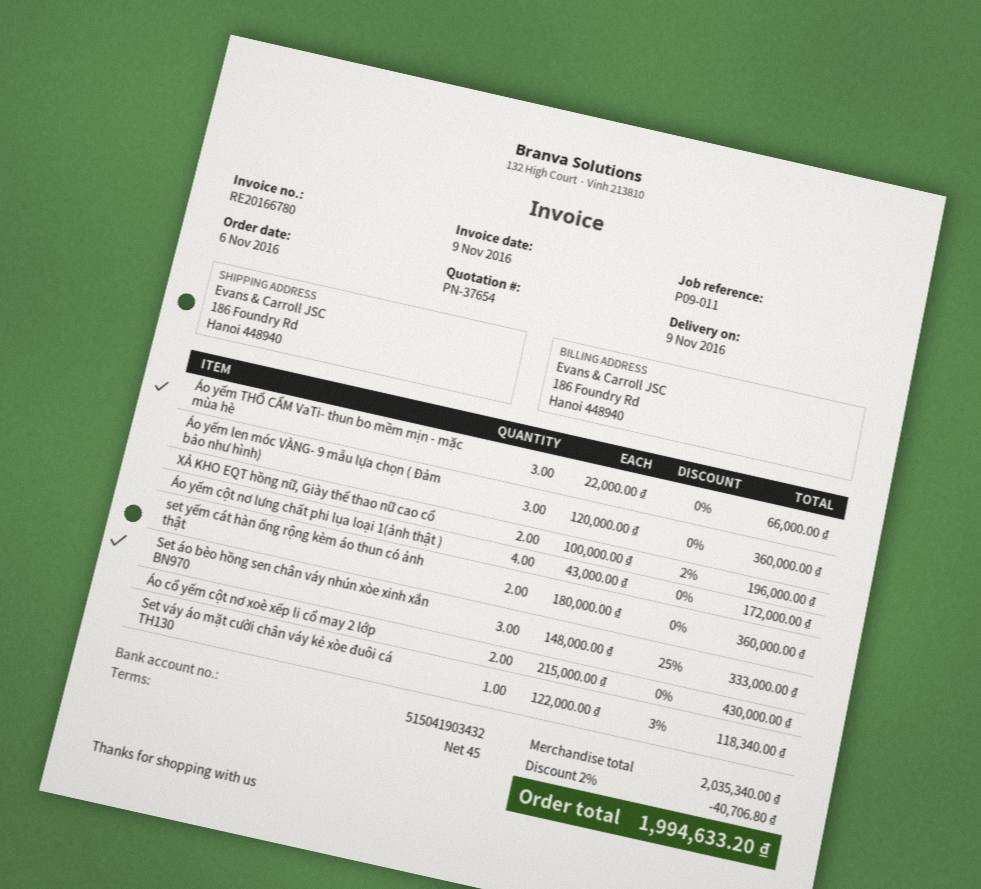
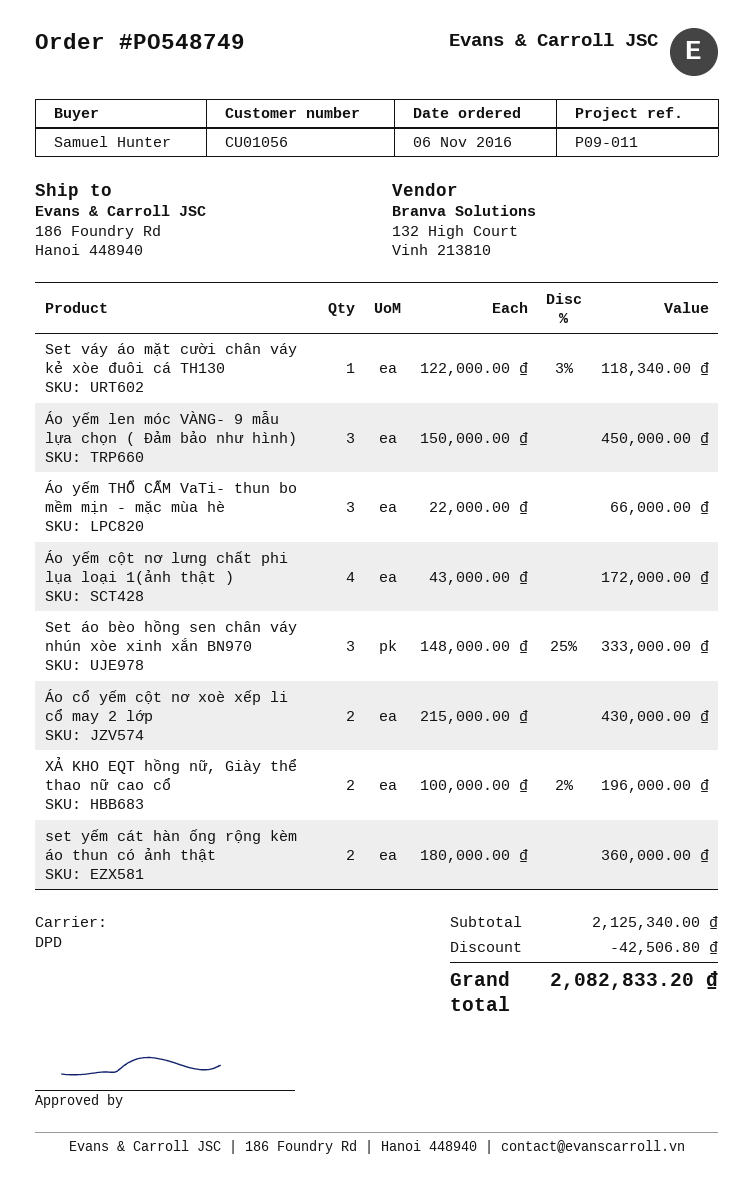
Áo yếm len móc VÀNG- 9 mẫu lựa chọn ( Đảm bảo như hình): 3 x 120000.00 = 360000.00 -> 3 x 150000.00 = 450000.00
subtotal: 2035340.00 -> 2125340.00
discount: 40706.80 -> 42506.80
total: 1994633.20 -> 2082833.20

